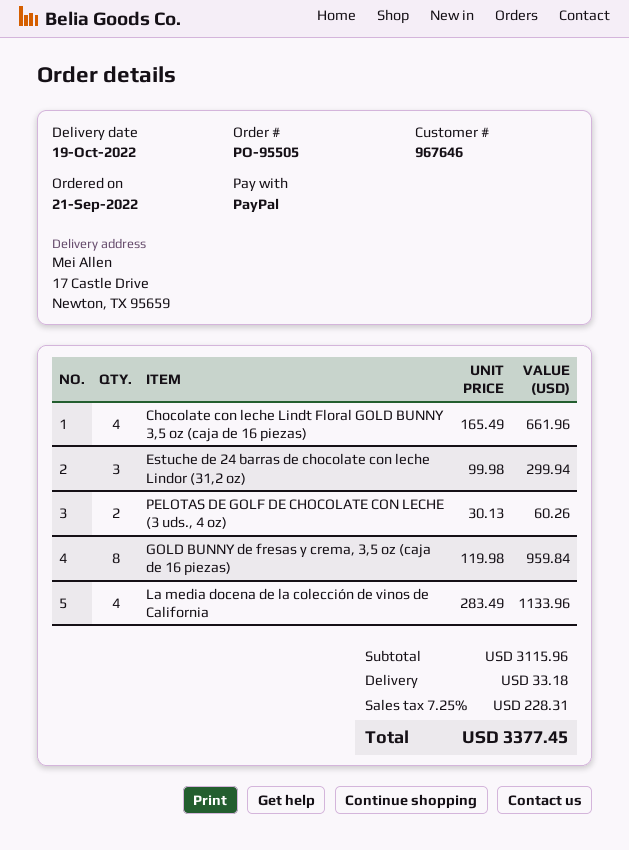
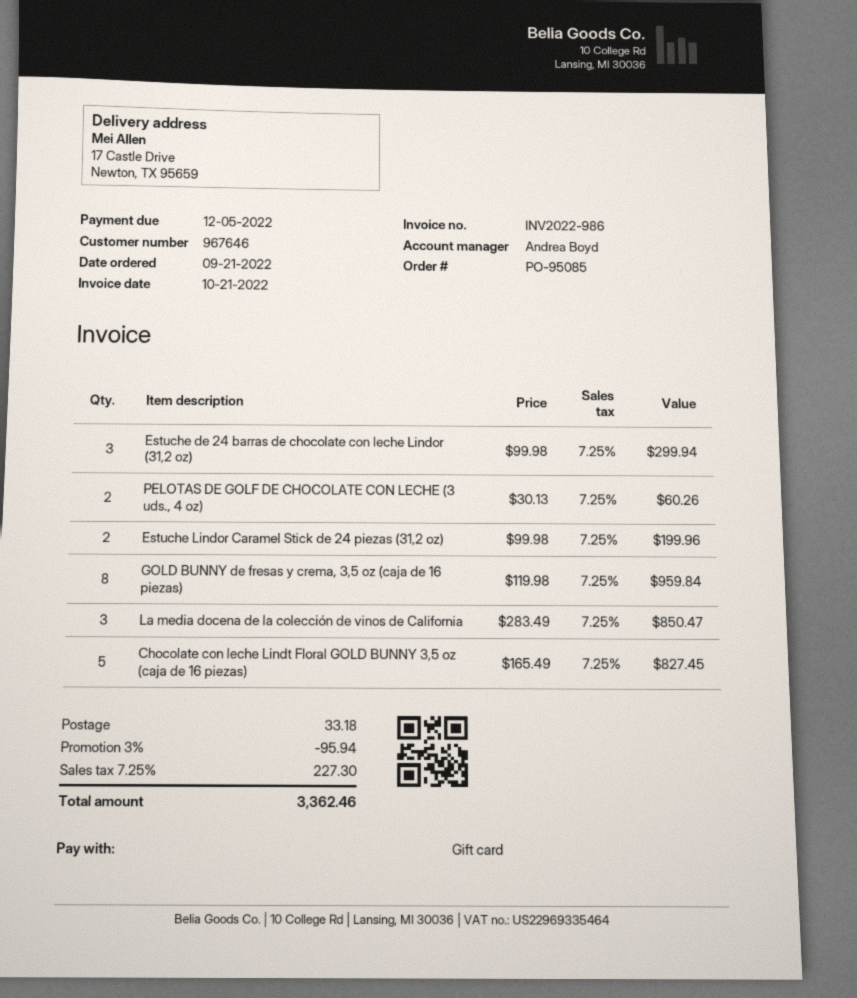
order number: PO-95505 -> PO-95085
payment method: PayPal -> gift card
Chocolate con leche Lindt Floral GOLD BUNNY 3,5 oz (caja de 16 piezas): 4 x 165.49 = 661.96 -> 5 x 165.49 = 827.45
La media docena de la colección de vinos de California: 4 x 283.49 = 1133.96 -> 3 x 283.49 = 850.47
Estuche Lindor Caramel Stick de 24 piezas (31,2 oz): none -> 2 x 99.98 = 199.96
discount: none -> 3% = 95.94
tax: 7.25% = 228.31 -> 7.25% = 227.30
total: 3377.45 -> 3362.46

